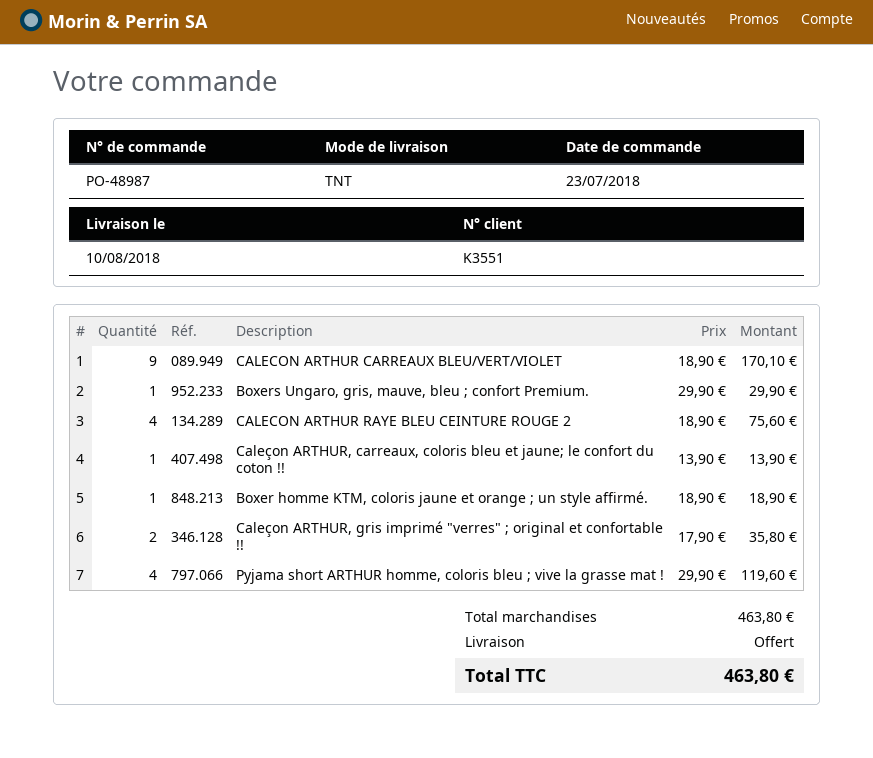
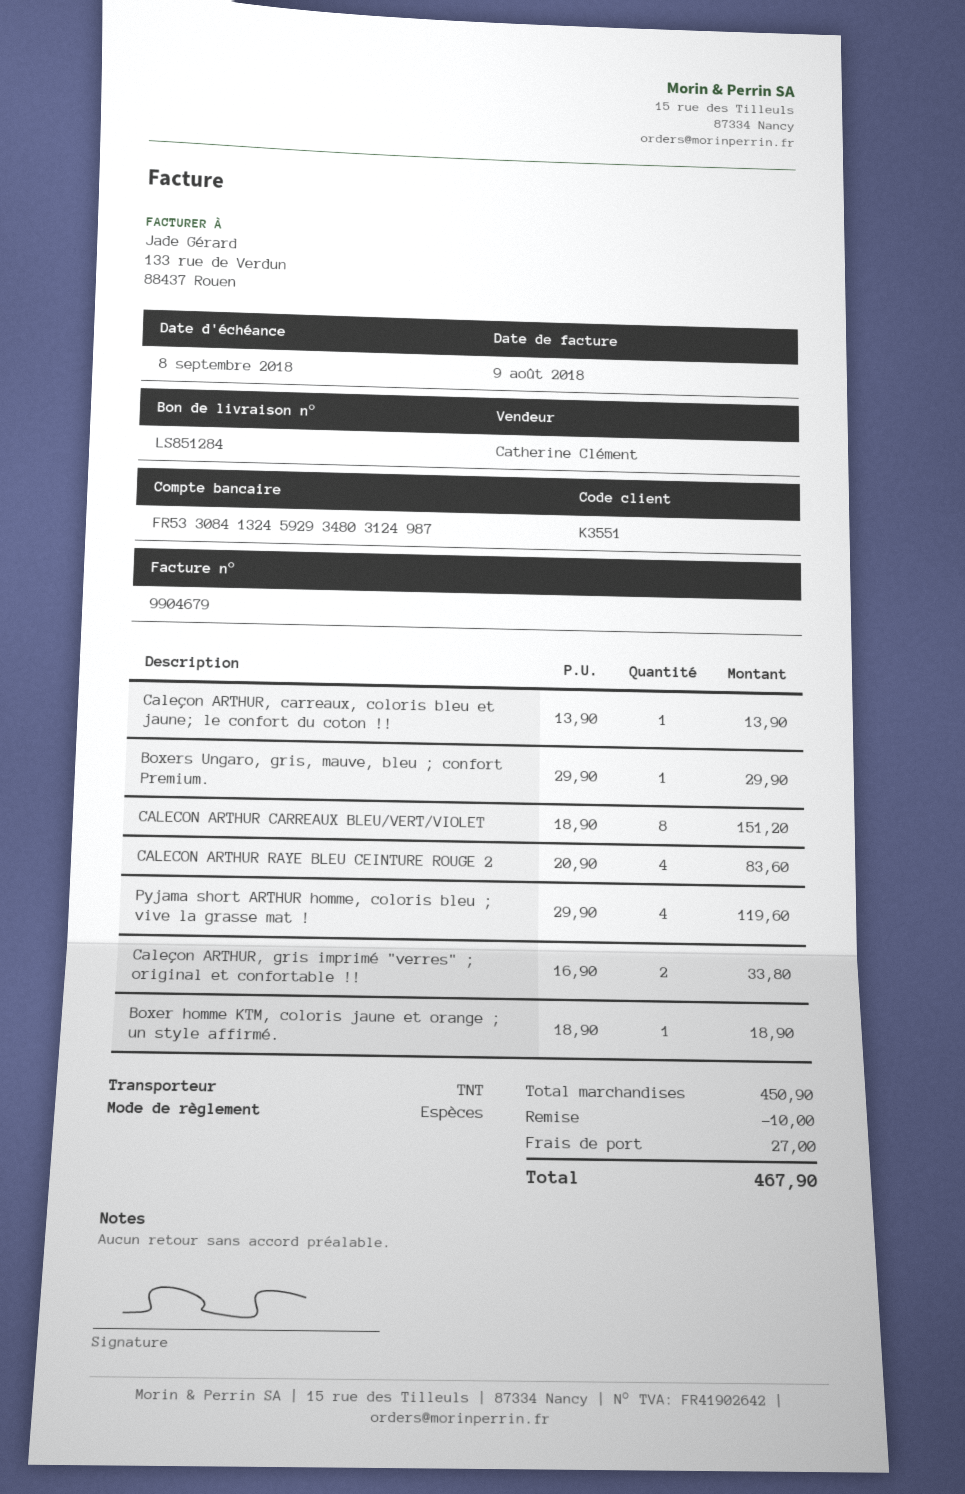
CALECON ARTHUR CARREAUX BLEU/VERT/VIOLET: 9 x 18.90 = 170.10 -> 8 x 18.90 = 151.20
CALECON ARTHUR RAYE BLEU CEINTURE ROUGE 2: 4 x 18.90 = 75.60 -> 4 x 20.90 = 83.60
Caleçon ARTHUR, gris imprimé "verres" ; original et confortable !!: 2 x 17.90 = 35.80 -> 2 x 16.90 = 33.80
subtotal: 463.80 -> 450.90
discount: none -> 10.00
shipping: 0.00 -> 27.00
total: 463.80 -> 467.90

